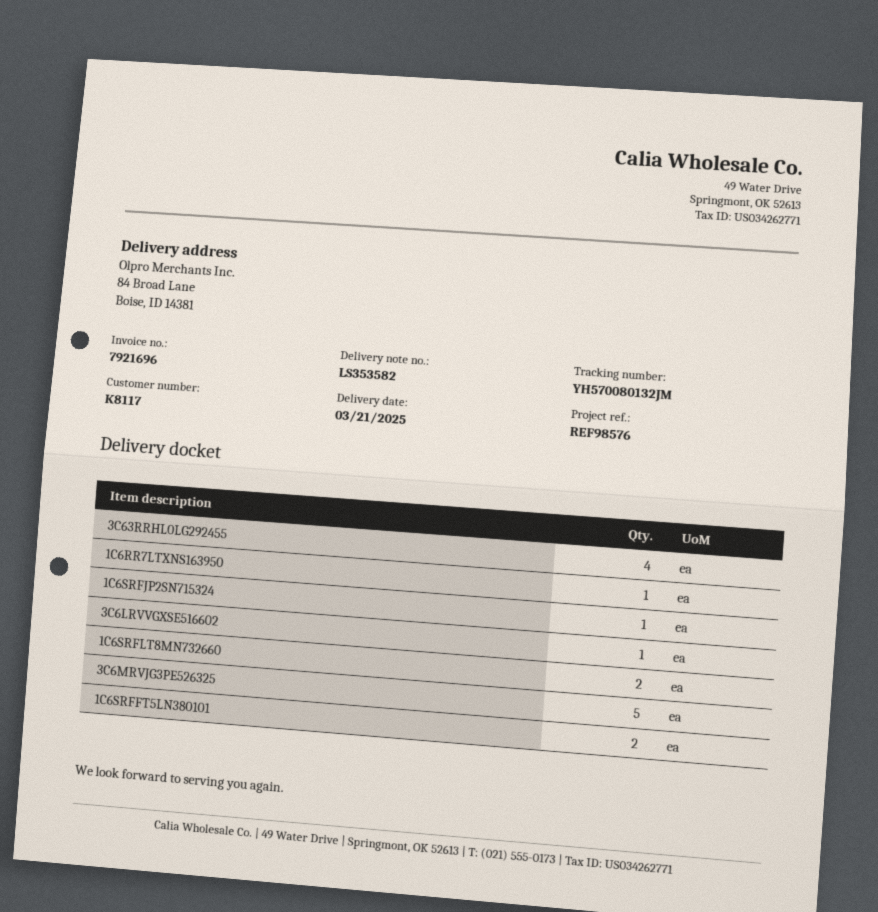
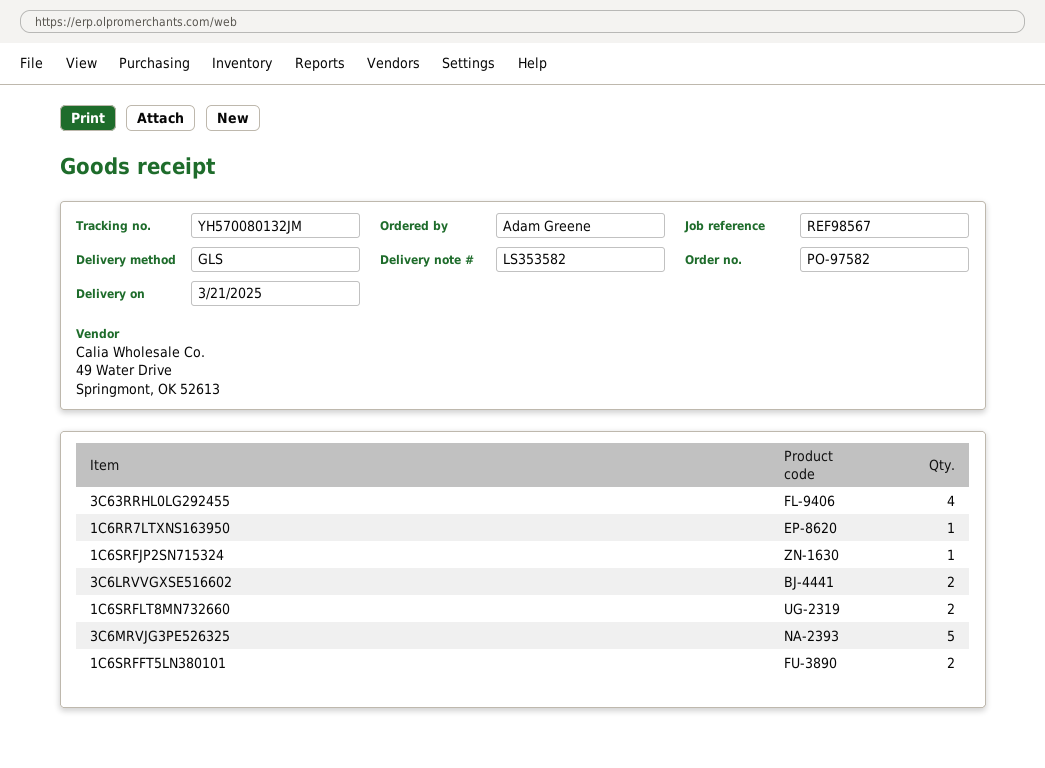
reference: REF98576 -> REF98567
3C6LRVVGXSE516602: 1 -> 2

